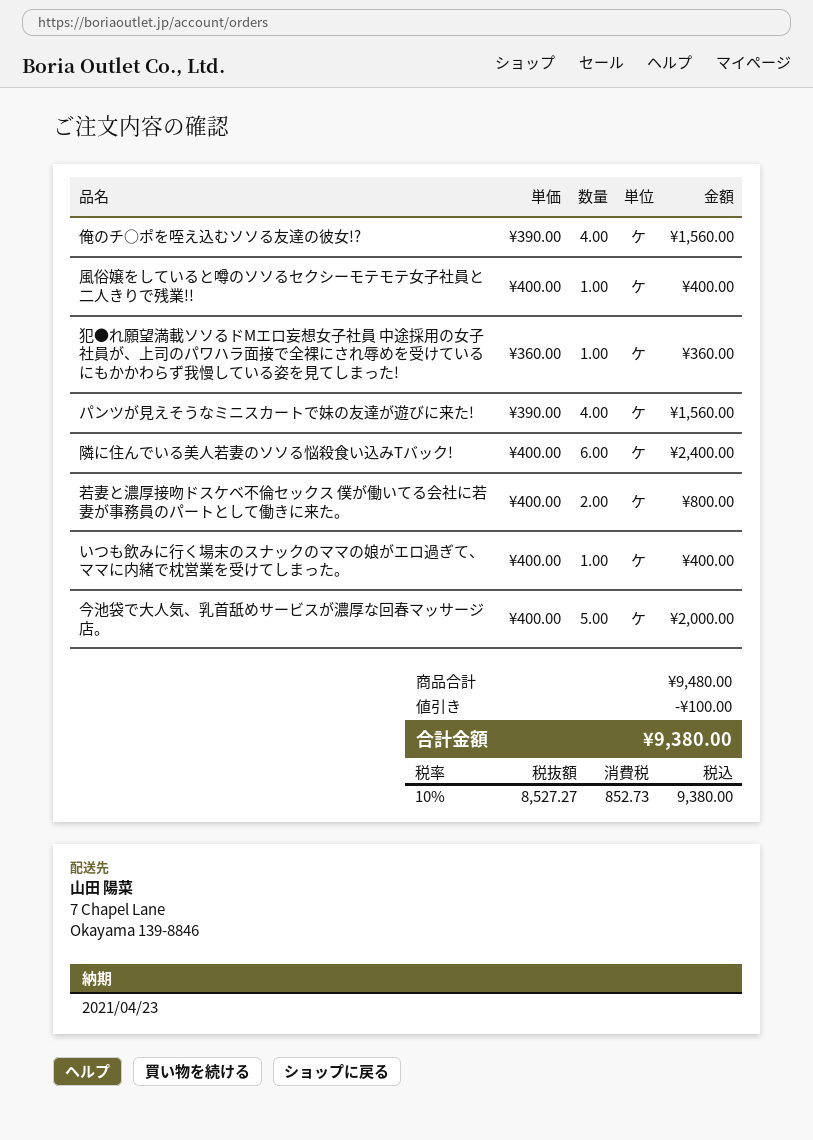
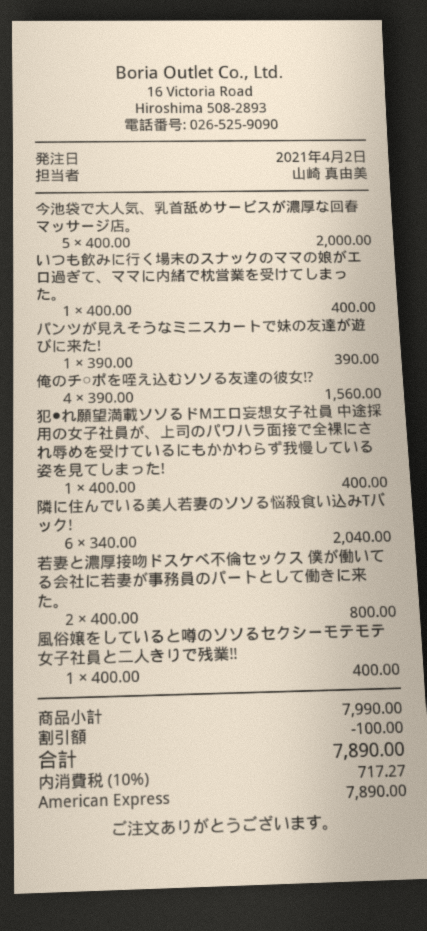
犯●れ願望満載ソソるドMエロ妄想女子社員 中途採用の女子社員が、上司のパワハラ面接で全裸にされ辱めを受けているにもかかわらず我慢している姿を見てしまった!: 1 x 360.00 = 360.00 -> 1 x 400.00 = 400.00
パンツが見えそうなミニスカートで妹の友達が遊びに来た!: 4 x 390.00 = 1560.00 -> 1 x 390.00 = 390.00
隣に住んでいる美人若妻のソソる悩殺食い込みTバック!: 6 x 400.00 = 2400.00 -> 6 x 340.00 = 2040.00
subtotal: 9480.00 -> 7990.00
tax: 10% = 852.73 -> 10% = 717.27
total: 9380.00 -> 7890.00

